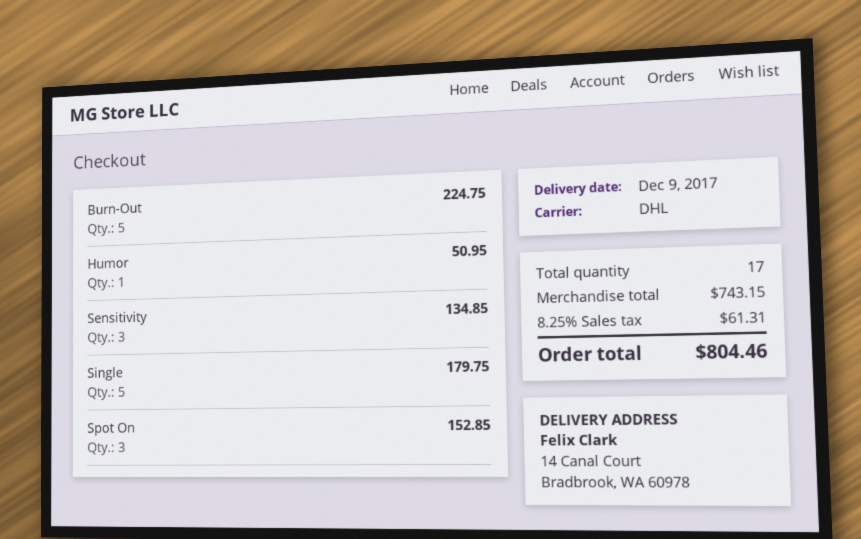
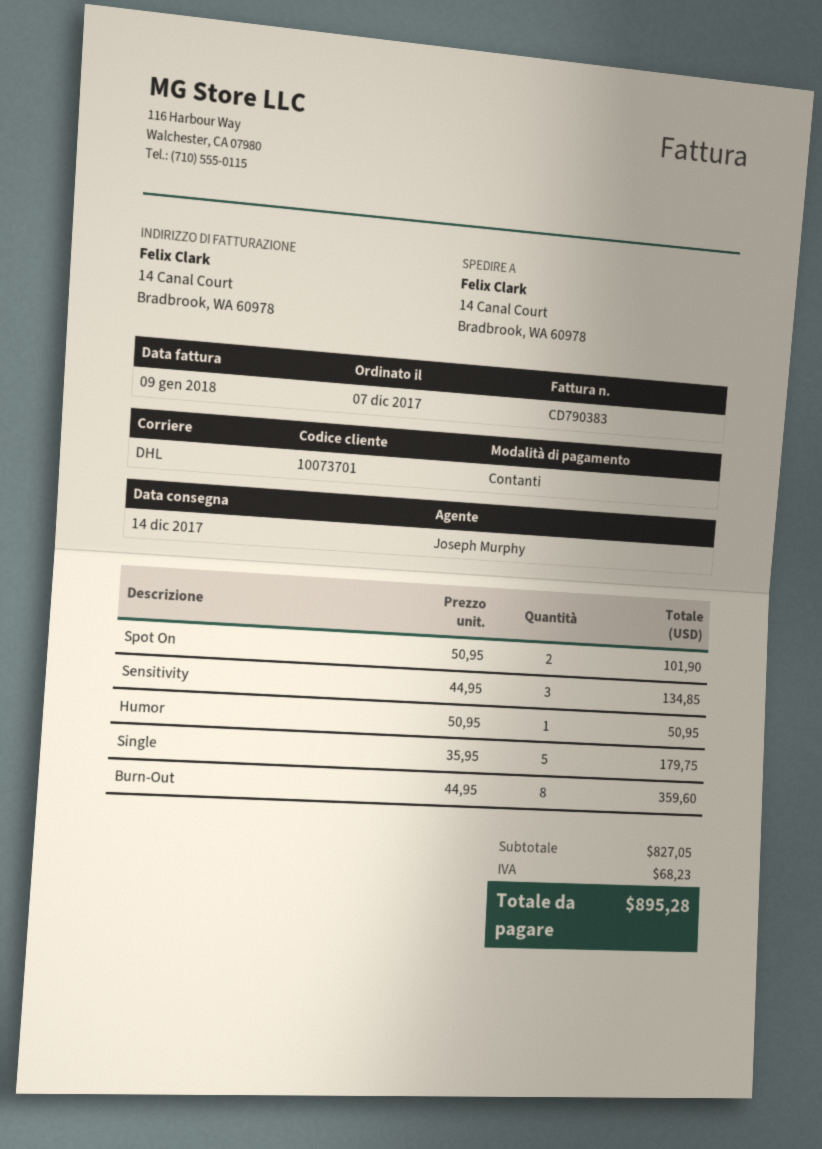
delivery date: 2017-12-09 -> 2017-12-14
Burn-Out: 5 for 224.75 -> 8 for 359.60
Spot On: 3 for 152.85 -> 2 for 101.90
subtotal: 743.15 -> 827.05
tax: 61.31 -> 68.23
total: 804.46 -> 895.28

